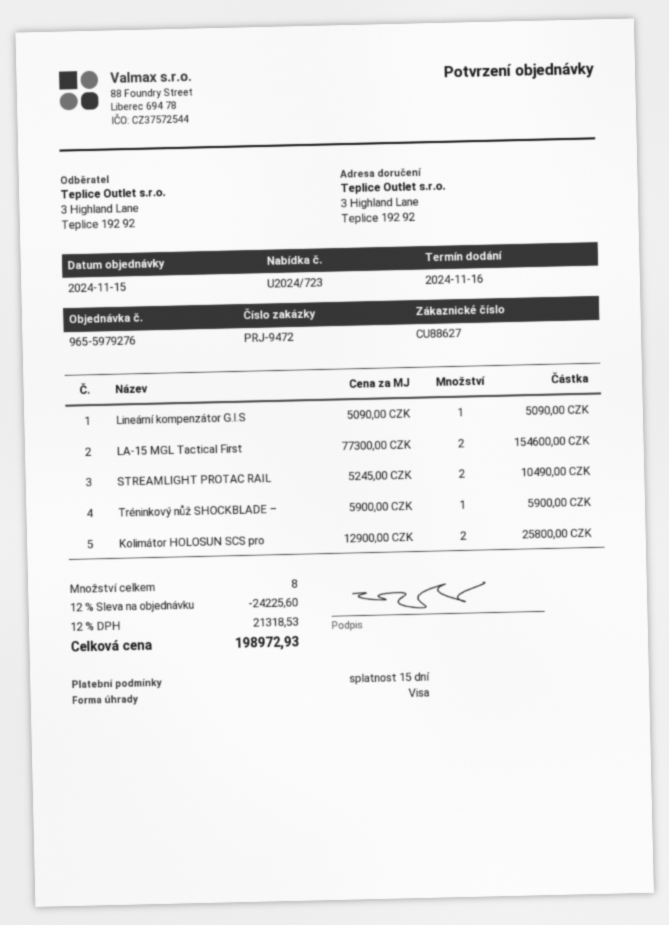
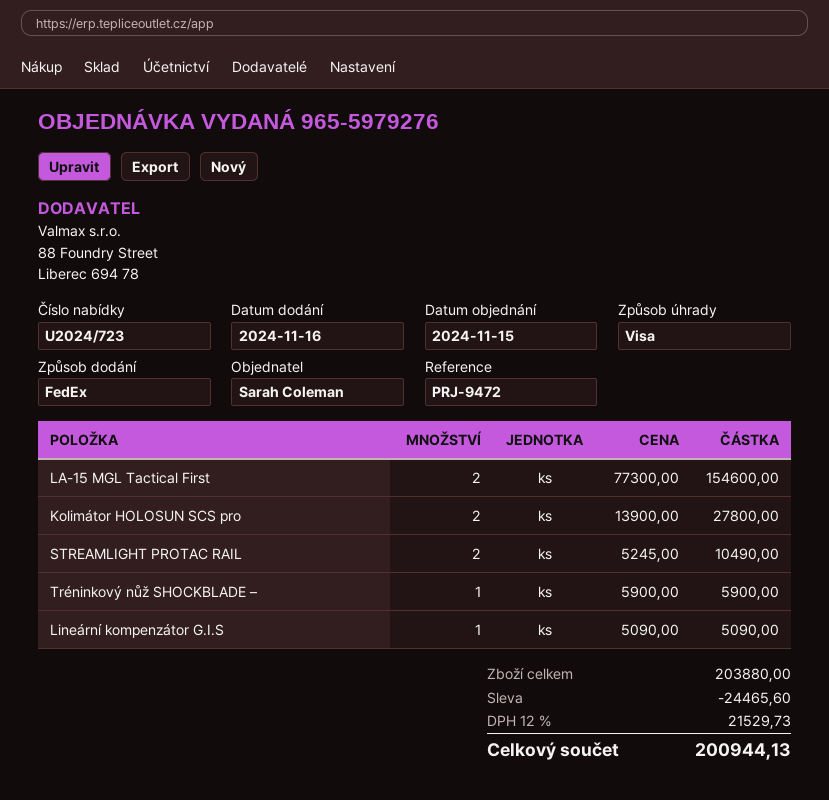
Kolimátor HOLOSUN SCS pro: 2 x 12900.00 = 25800.00 -> 2 x 13900.00 = 27800.00
discount: 24225.60 -> 24465.60
tax: 12% = 21318.53 -> 12% = 21529.73
total: 198972.93 -> 200944.13

